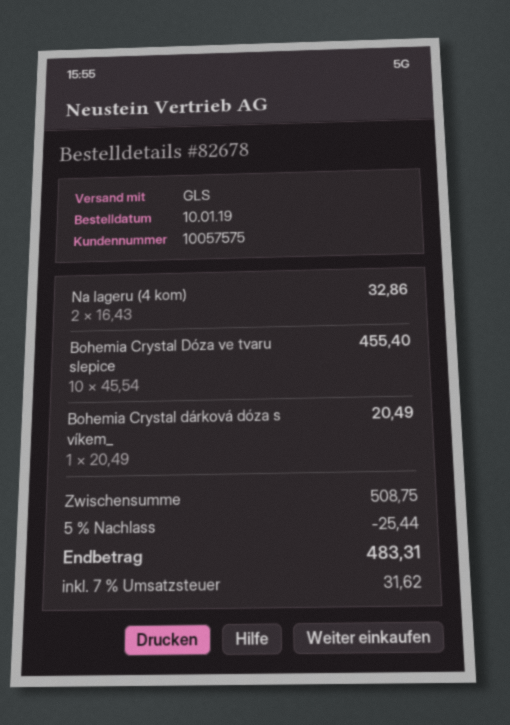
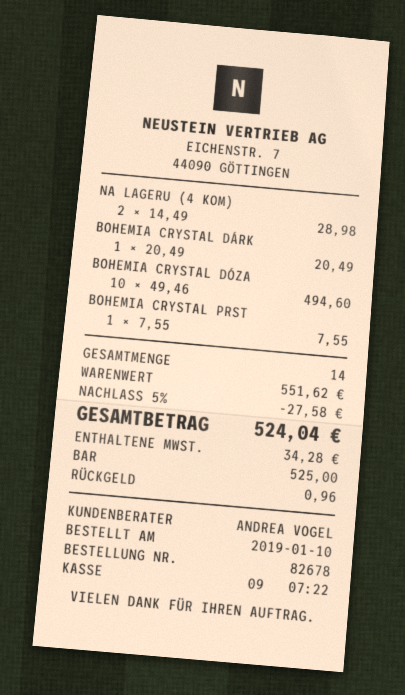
Na lageru (4 kom): 2 x 16.43 = 32.86 -> 2 x 14.49 = 28.98
Bohemia Crystal Dóza ve tvaru slepice: 10 x 45.54 = 455.40 -> 10 x 49.46 = 494.60
BOHEMIA CRYSTAL PRST: none -> 1 x 7.55 = 7.55
subtotal: 508.75 -> 551.62
discount: 5% = 25.44 -> 5% = 27.58
tax: 31.62 -> 34.28
total: 483.31 -> 524.04

